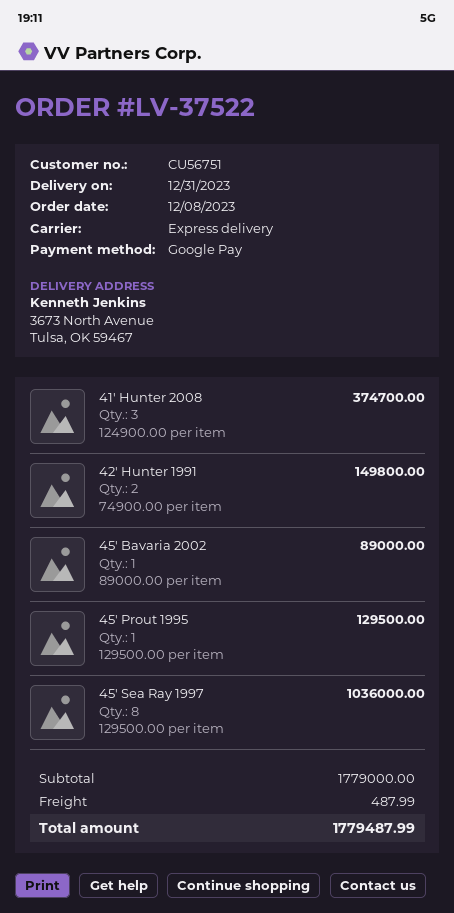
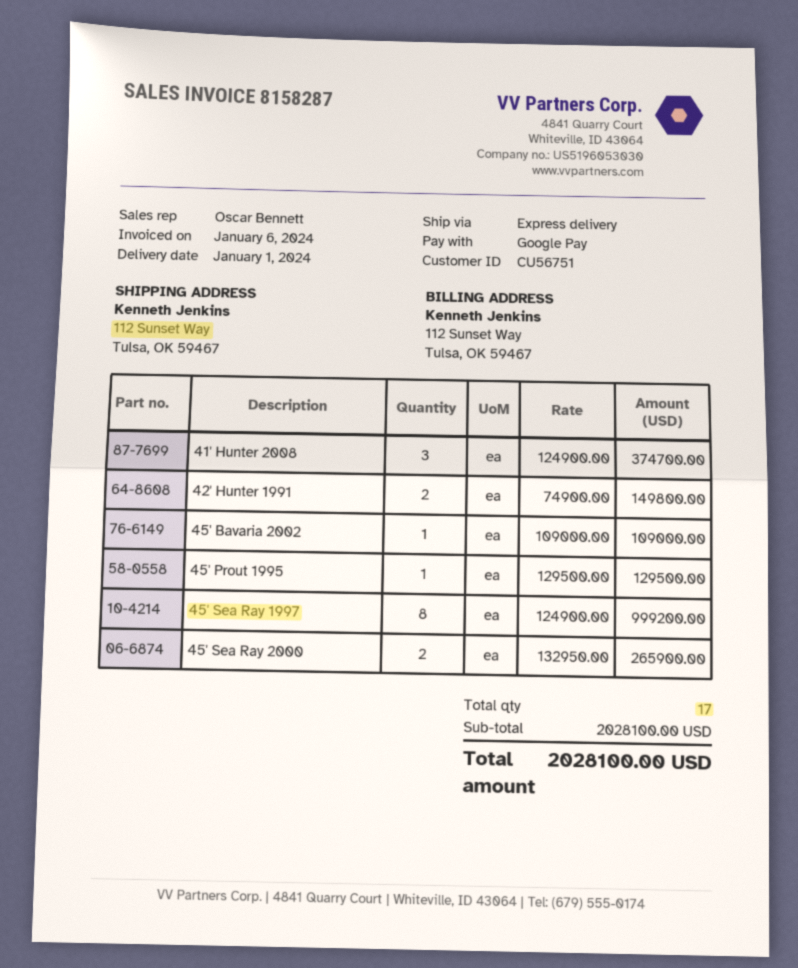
delivery date: 2023-12-31 -> 2024-01-01
ship to: 3673 North Avenue, Tulsa, OK 59467 -> 112 Sunset Way, Tulsa, OK 59467
45' Bavaria 2002: 1 x 89000.00 = 89000.00 -> 1 x 109000.00 = 109000.00
45' Sea Ray 1997: 8 x 129500.00 = 1036000.00 -> 8 x 124900.00 = 999200.00
45' Sea Ray 2000: none -> 2 x 132950.00 = 265900.00
subtotal: 1779000.00 -> 2028100.00
shipping: 487.99 -> none
total: 1779487.99 -> 2028100.00

